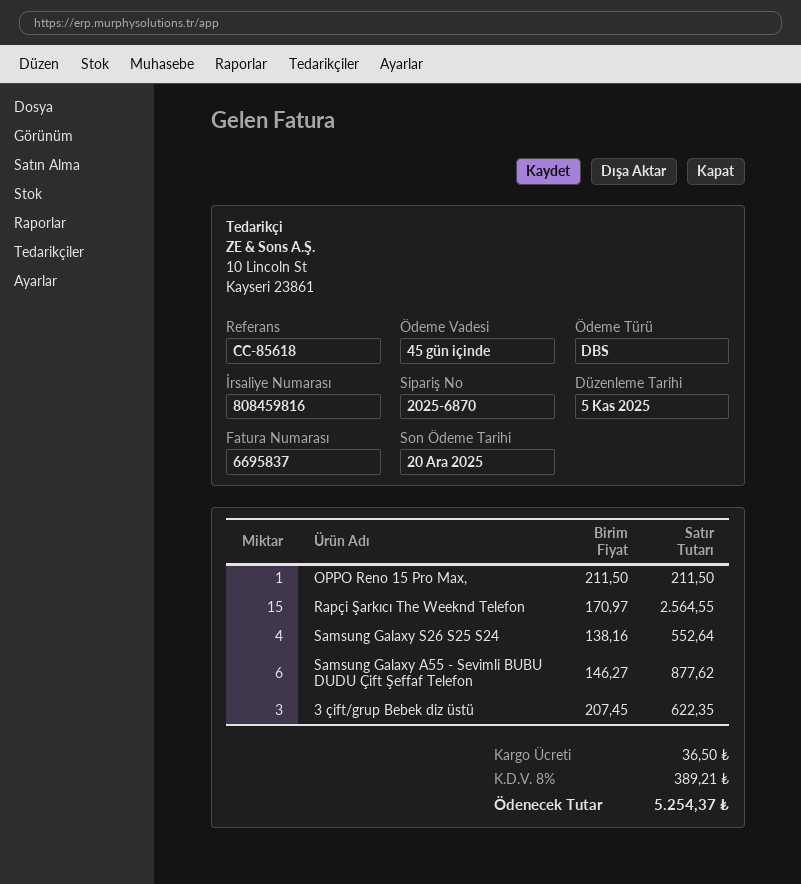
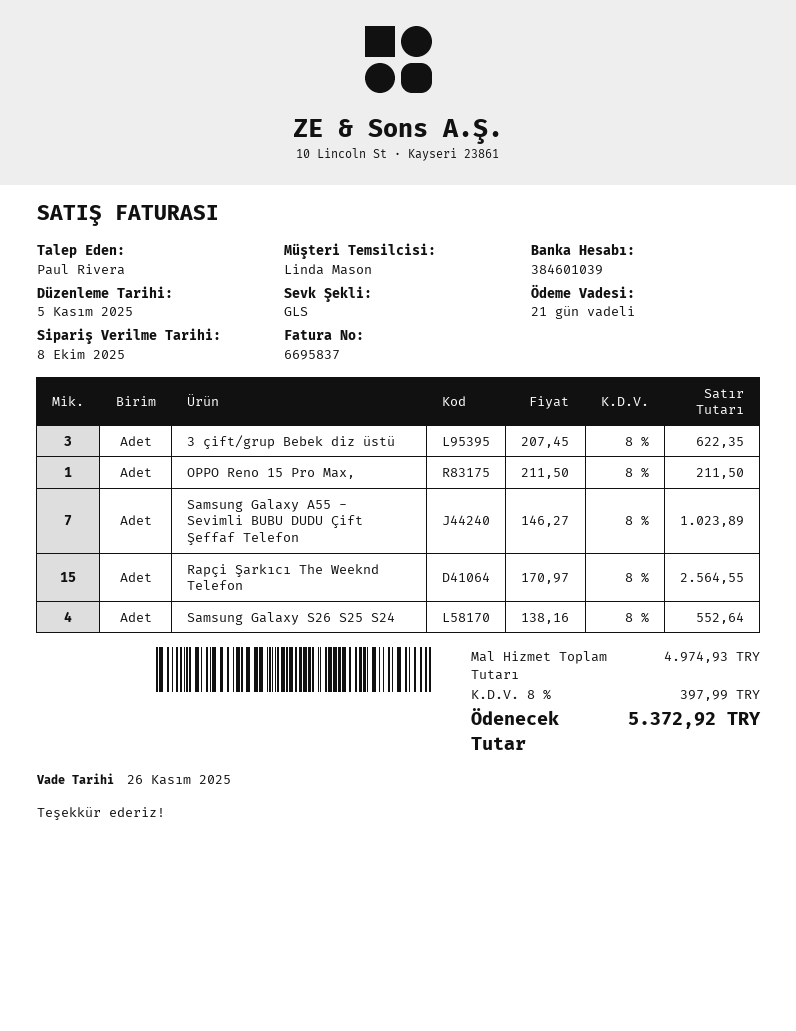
payment terms: 45 days -> 21 days
due date: 2025-12-20 -> 2025-11-26
Samsung Galaxy A55 - Sevimli BUBU DUDU Çift Şeffaf Telefon: 6 x 146.27 = 877.62 -> 7 x 146.27 = 1023.89
shipping: 36.50 -> none
tax: 8% = 389.21 -> 8% = 397.99
total: 5254.37 -> 5372.92

